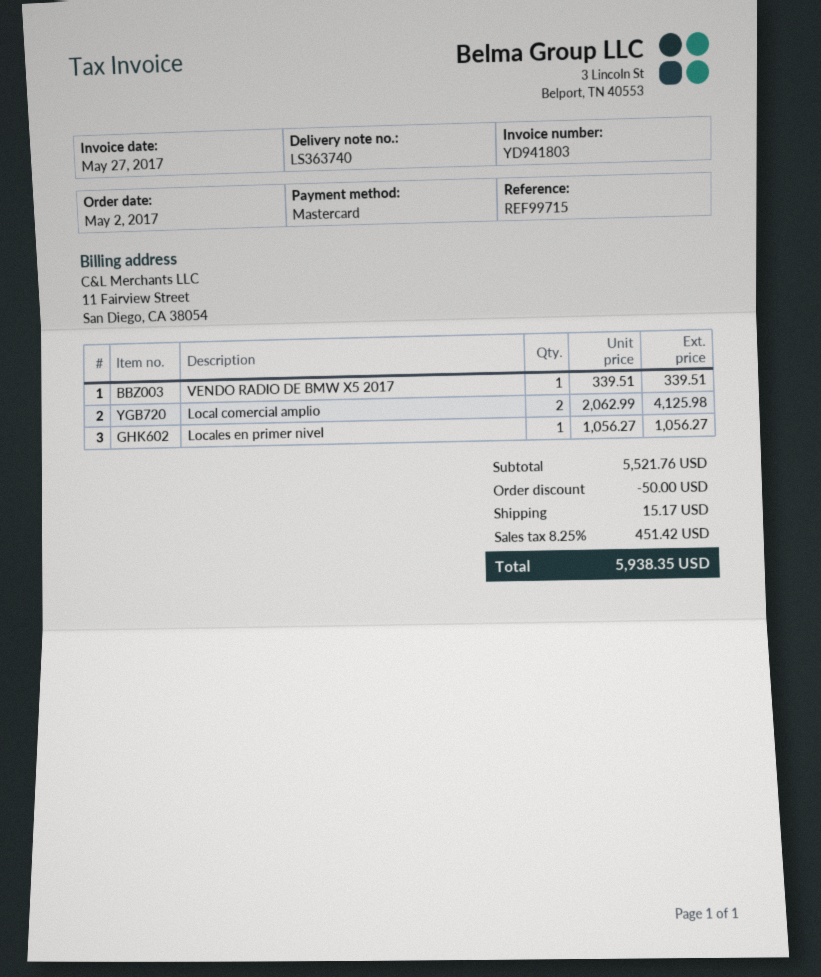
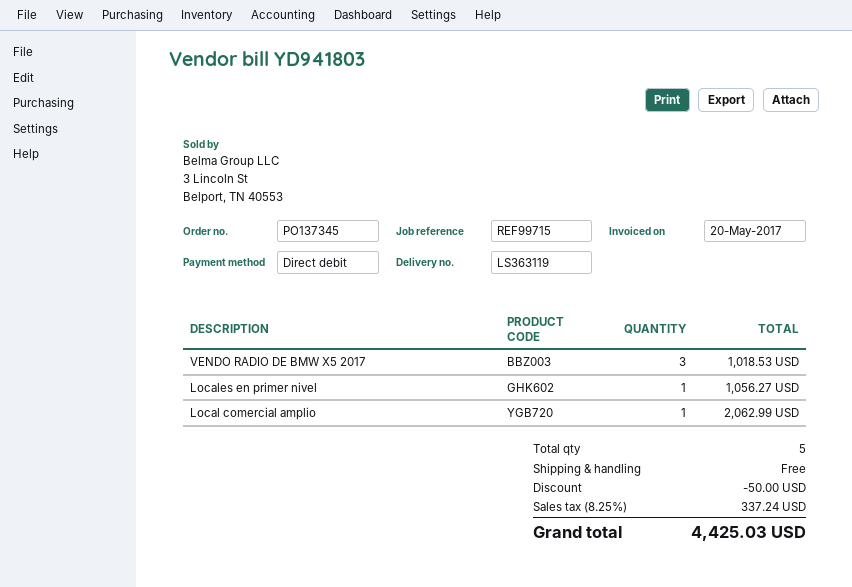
delivery note number: LS363740 -> LS363119
invoice date: 2017-05-27 -> 2017-05-20
payment method: Mastercard -> direct debit
VENDO RADIO DE BMW X5 2017: 1 for 339.51 -> 3 for 1018.53
Local comercial amplio: 2 for 4125.98 -> 1 for 2062.99
shipping: 15.17 -> 0.00
tax: 8.25% = 451.42 -> 8.25% = 337.24
total: 5938.35 -> 4425.03

